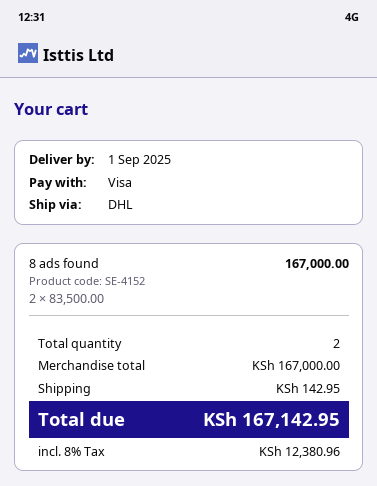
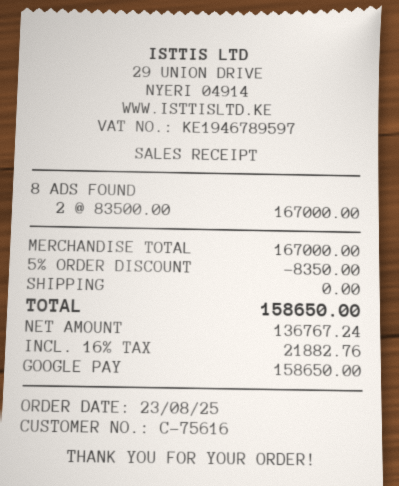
payment method: Visa -> Google Pay
discount: none -> 5% = 8350.00
shipping: 142.95 -> 0.00
tax: 8% = 12380.96 -> 16% = 21882.76
total: 167142.95 -> 158650.00

